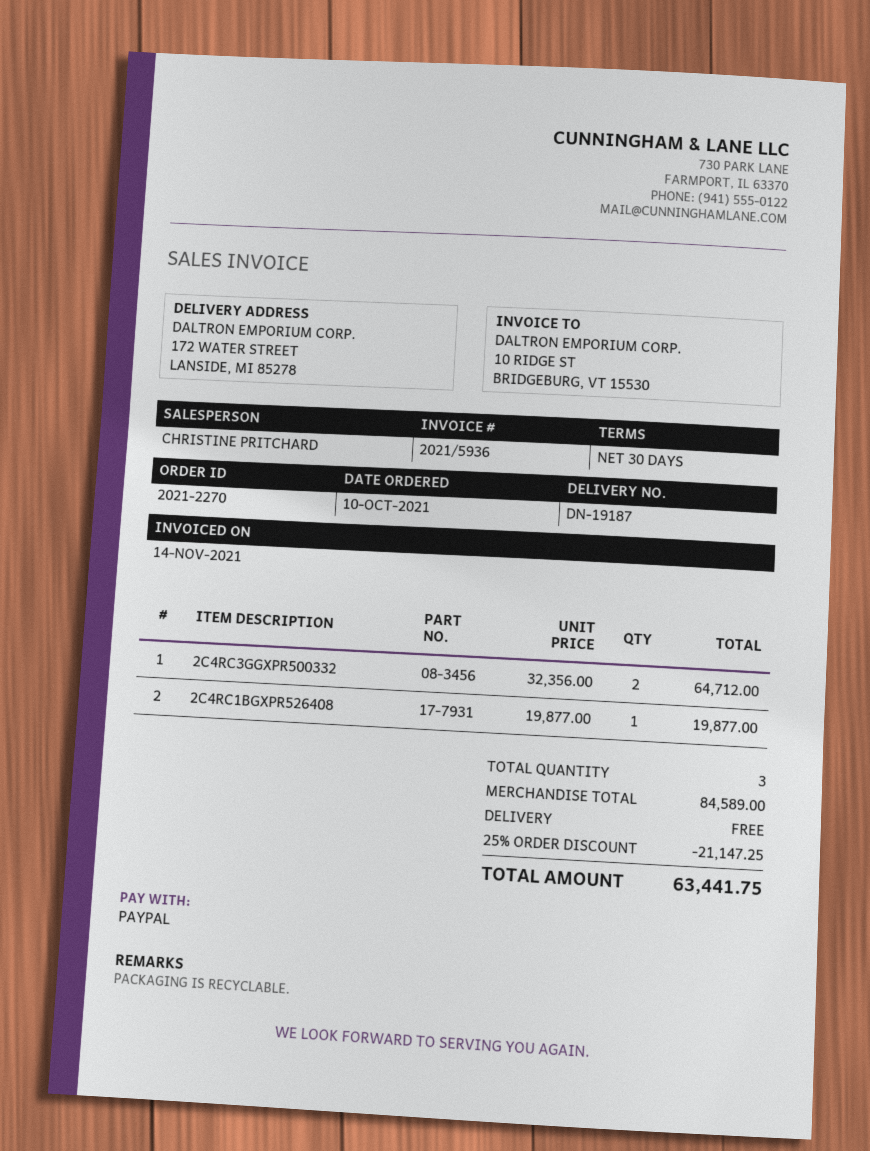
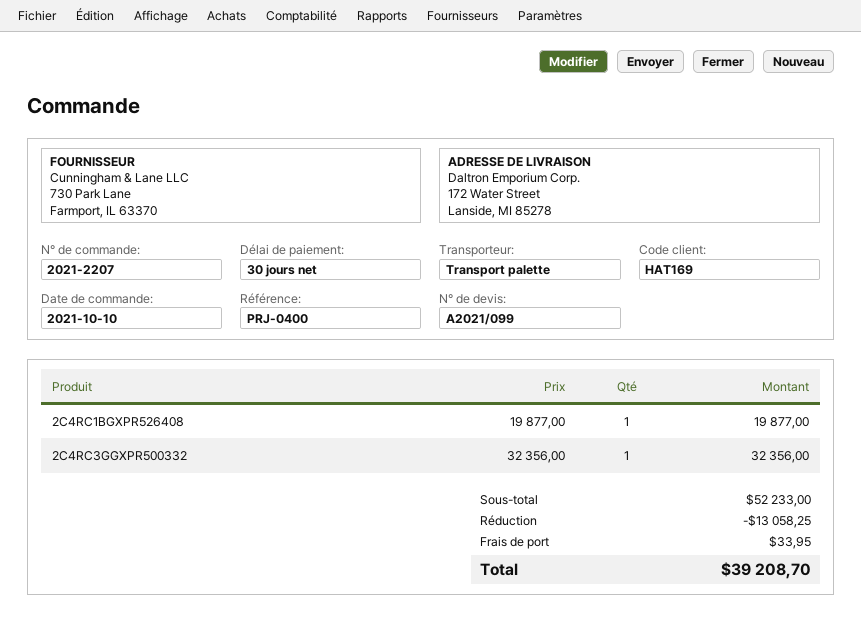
order number: 2021-2270 -> 2021-2207
2C4RC3GGXPR500332: 2 x 32356.00 = 64712.00 -> 1 x 32356.00 = 32356.00
subtotal: 84589.00 -> 52233.00
discount: 21147.25 -> 13058.25
shipping: 0.00 -> 33.95
total: 63441.75 -> 39208.70

